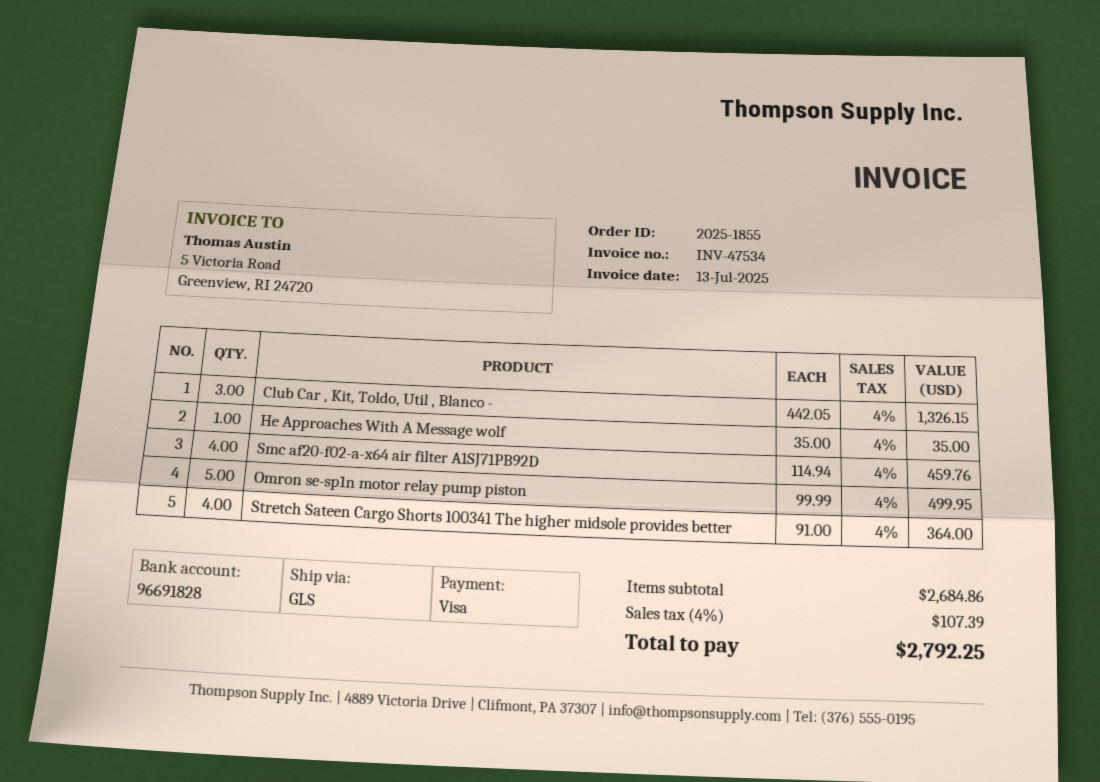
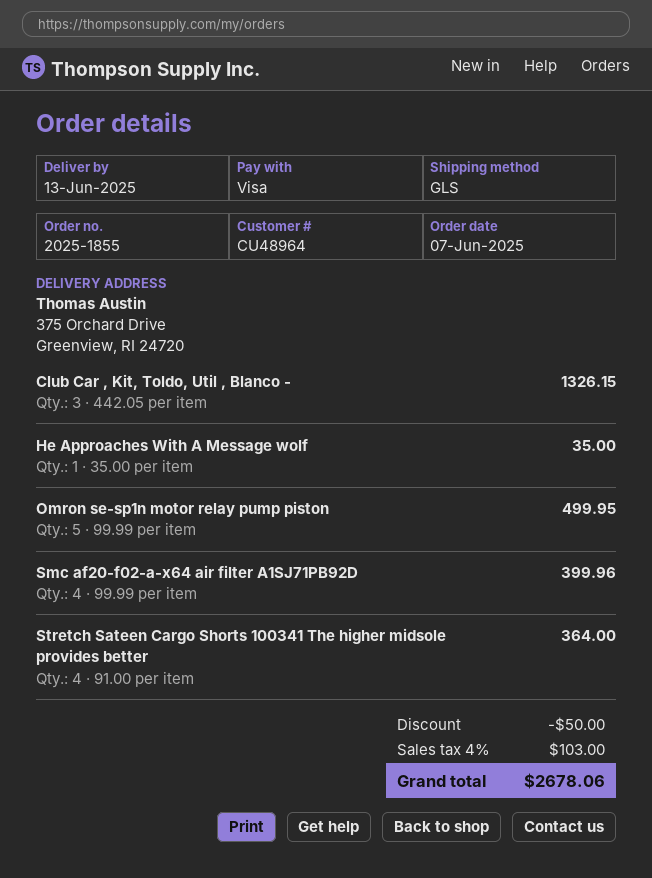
Smc af20-f02-a-x64 air filter A1SJ71PB92D: 4 x 114.94 = 459.76 -> 4 x 99.99 = 399.96
discount: none -> 50.00
tax: 4% = 107.39 -> 4% = 103.00
total: 2792.25 -> 2678.06

